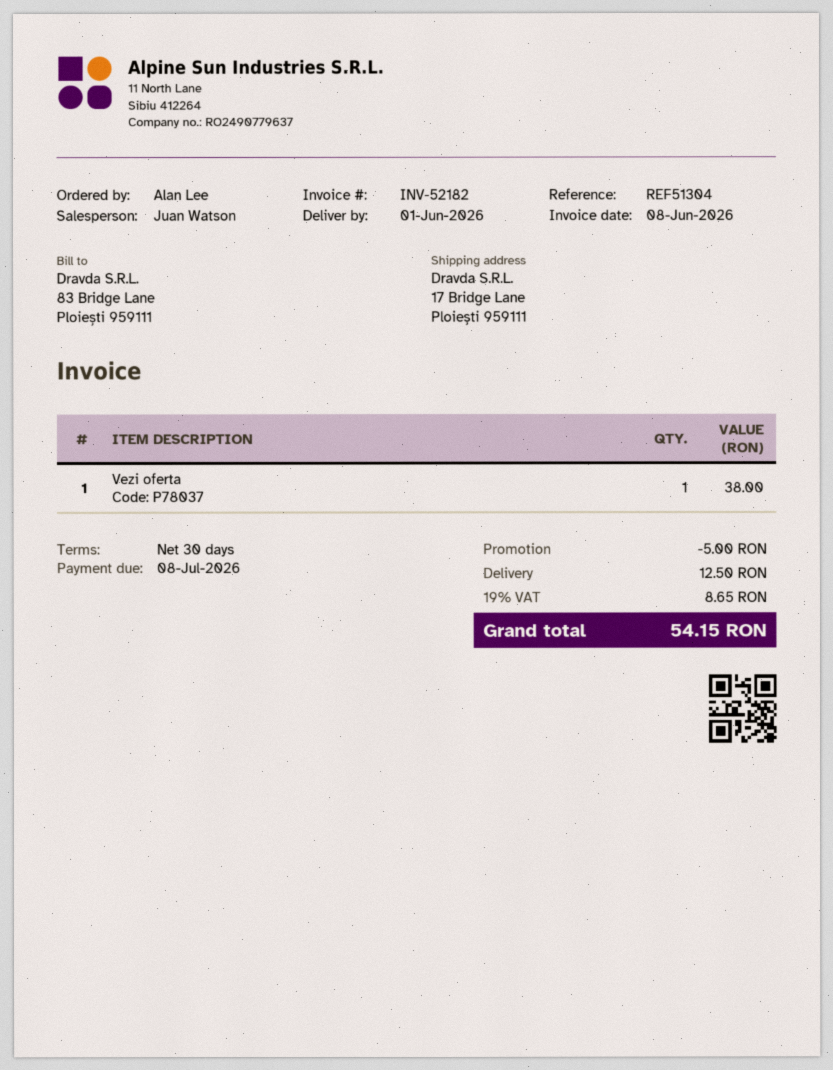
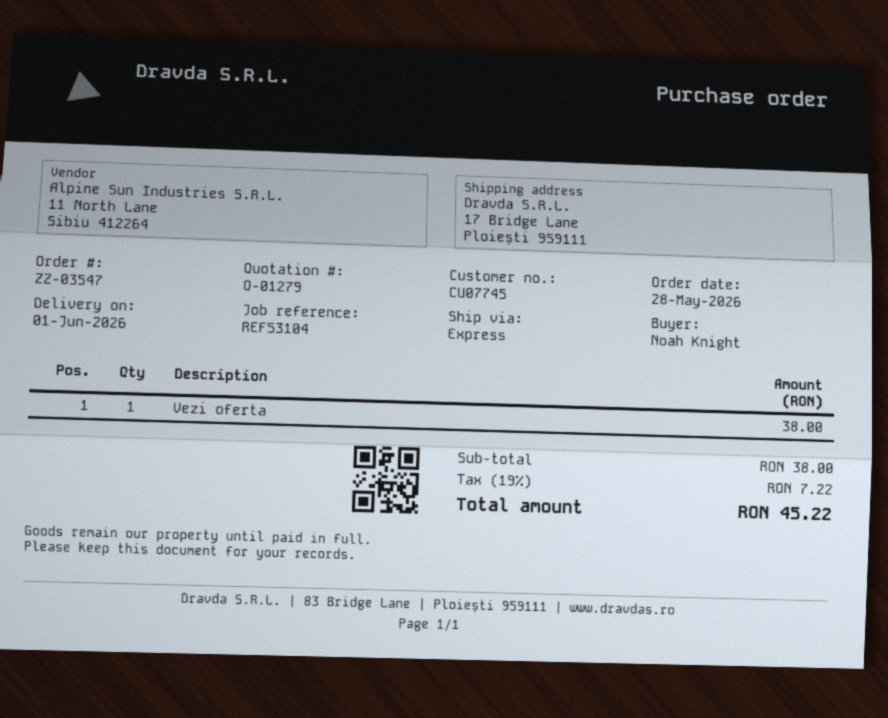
reference: REF51304 -> REF53104
ordered by: Alan Lee -> Noah Knight
discount: 5.00 -> none
shipping: 12.50 -> none
tax: 19% = 8.65 -> 19% = 7.22
total: 54.15 -> 45.22

